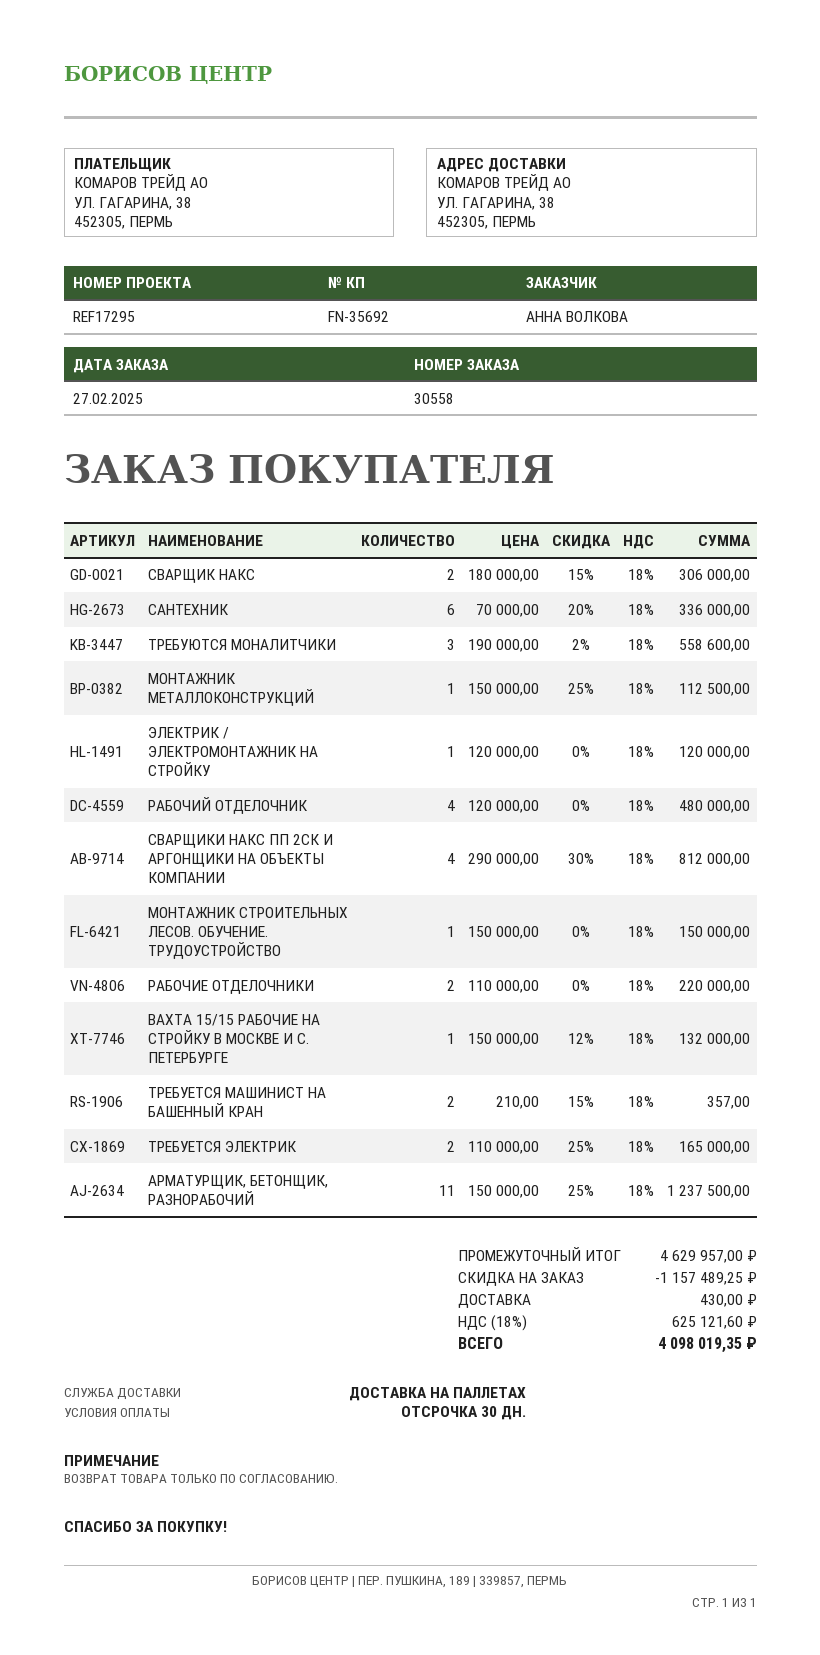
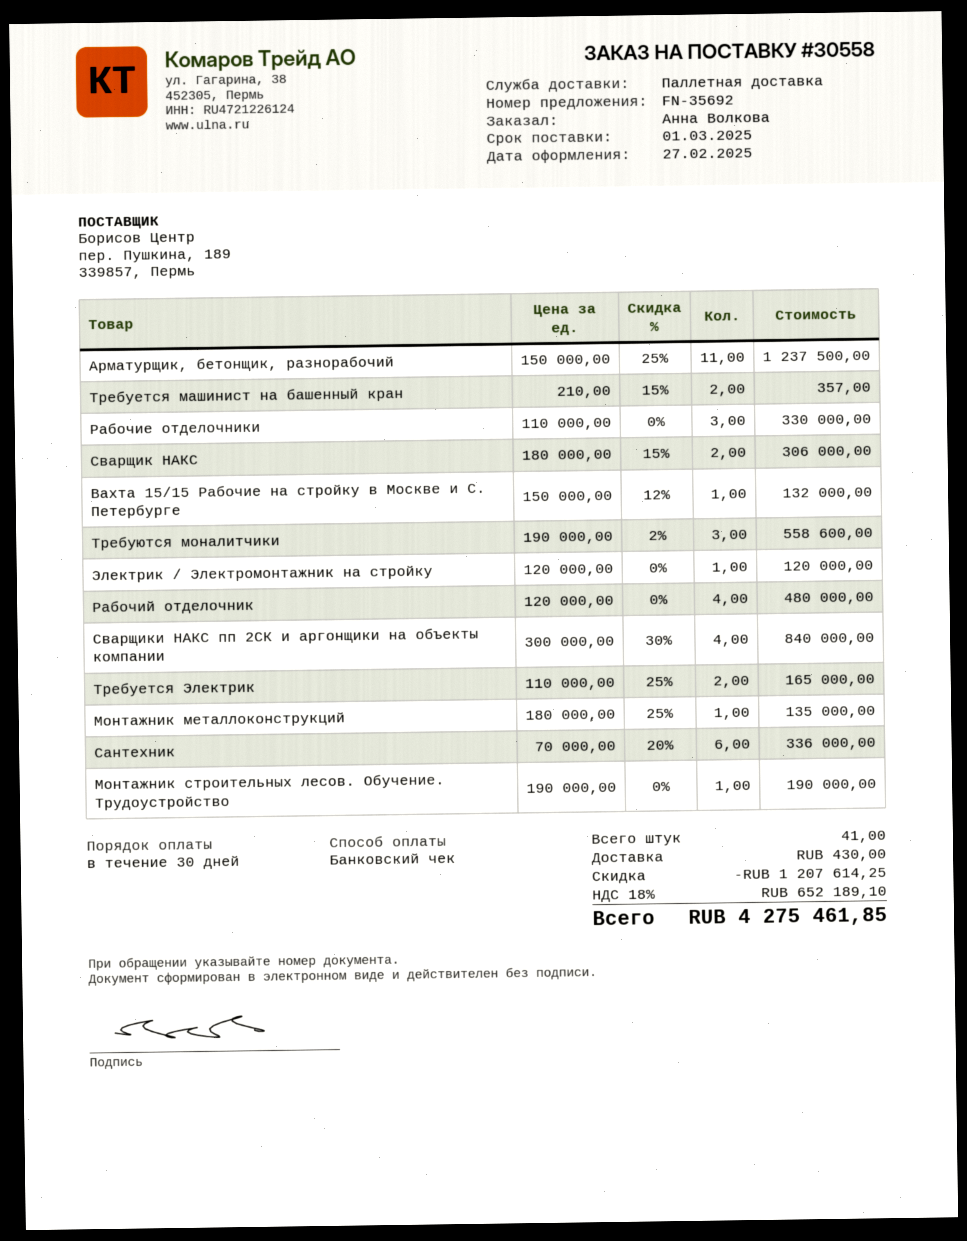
МОНТАЖНИК МЕТАЛЛОКОНСТРУКЦИЙ: 1 x 150000.00 - 25% = 112500.00 -> 1 x 180000.00 - 25% = 135000.00
СВАРЩИКИ НАКС ПП 2СК И АРГОНЩИКИ НА ОБЪЕКТЫ КОМПАНИИ: 4 x 290000.00 - 30% = 812000.00 -> 4 x 300000.00 - 30% = 840000.00
МОНТАЖНИК СТРОИТЕЛЬНЫХ ЛЕСОВ. ОБУЧЕНИЕ. ТРУДОУСТРОЙСТВО: 1 x 150000.00 = 150000.00 -> 1 x 190000.00 = 190000.00
РАБОЧИЕ ОТДЕЛОЧНИКИ: 2 x 110000.00 = 220000.00 -> 3 x 110000.00 = 330000.00
discount: 1157489.25 -> 1207614.25
tax: 18% = 625121.60 -> 18% = 652189.10
total: 4098019.35 -> 4275461.85

